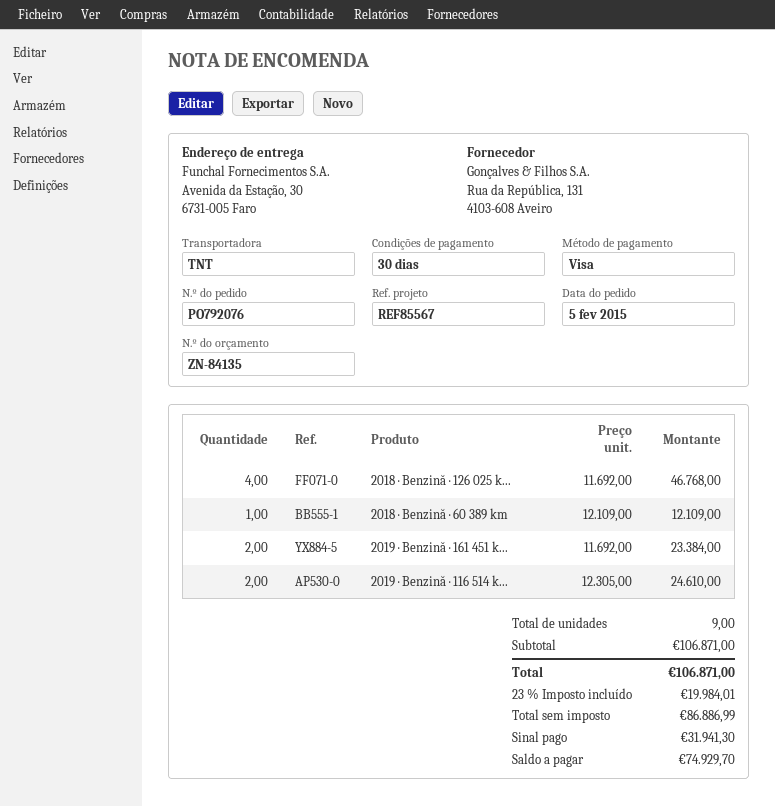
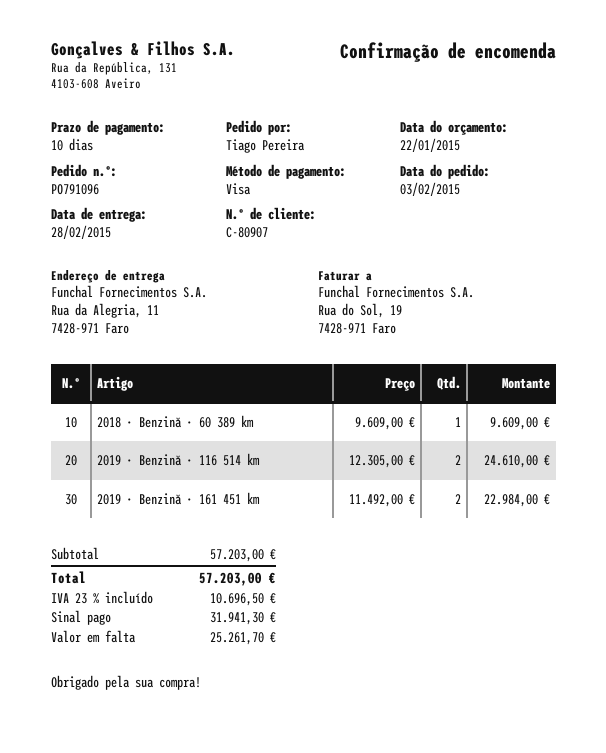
order number: PO792076 -> PO791096
order date: 2015-02-05 -> 2015-02-03
payment terms: 30 days -> 10 days
ship to: Avenida da Estação, 30, 6731-005 Faro -> Rua da Alegria, 11, 7428-971 Faro
2018 · Benzină · 126 025 k...: 4 x 11692.00 = 46768.00 -> none
2018 · Benzină · 60 389 km: 1 x 12109.00 = 12109.00 -> 1 x 9609.00 = 9609.00
2019 · Benzină · 161 451 k...: 2 x 11692.00 = 23384.00 -> 2 x 11492.00 = 22984.00
subtotal: 106871.00 -> 57203.00
tax: 23% = 19984.01 -> 23% = 10696.50
total: 106871.00 -> 57203.00
balance: 74929.70 -> 25261.70

